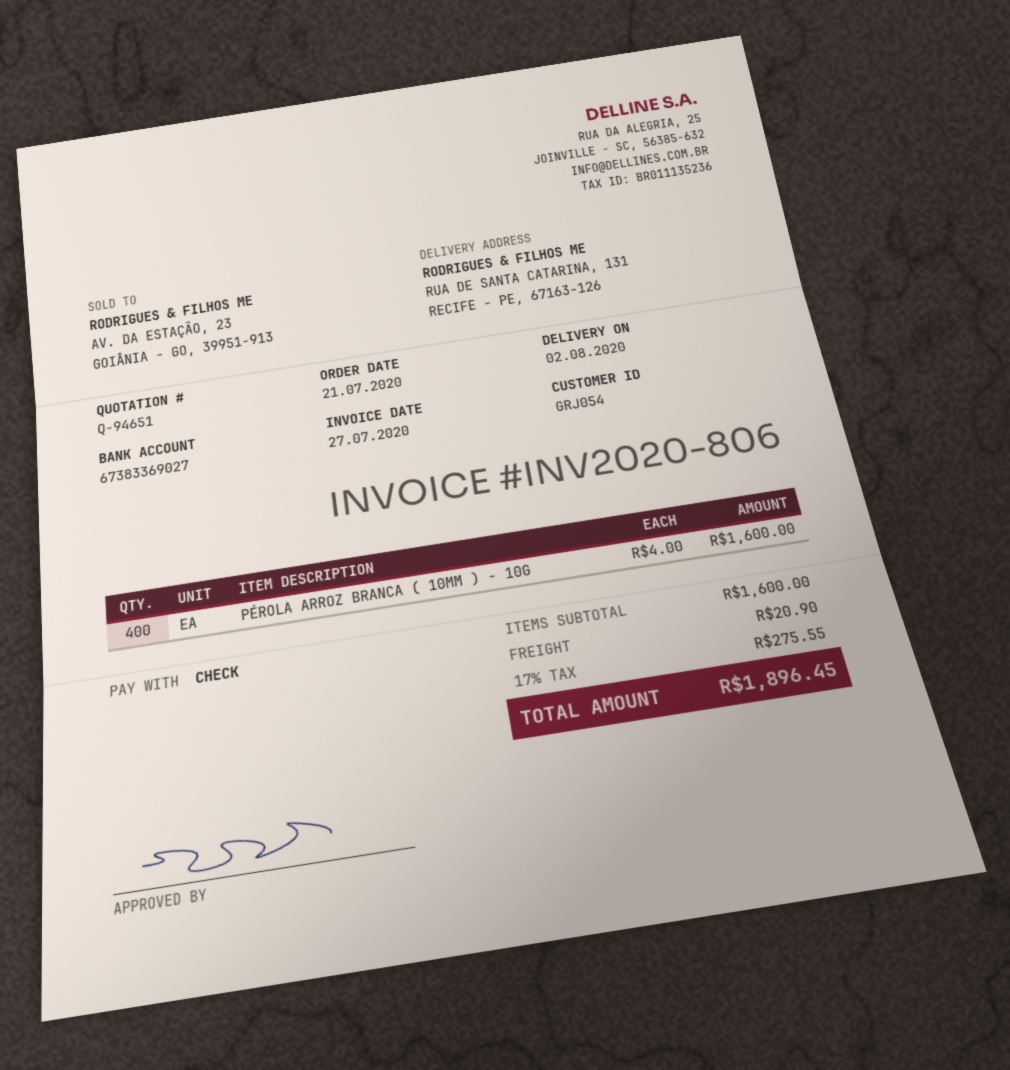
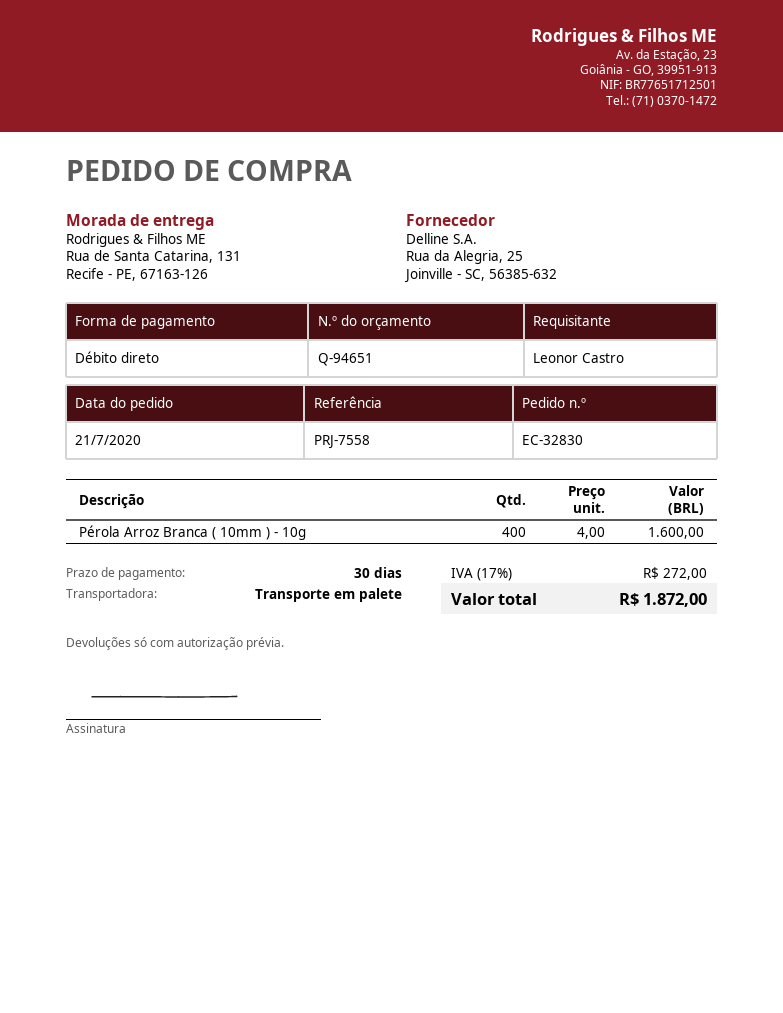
payment method: cheque -> direct debit
shipping: 20.90 -> none
tax: 17% = 275.55 -> 17% = 272.00
total: 1896.45 -> 1872.00

